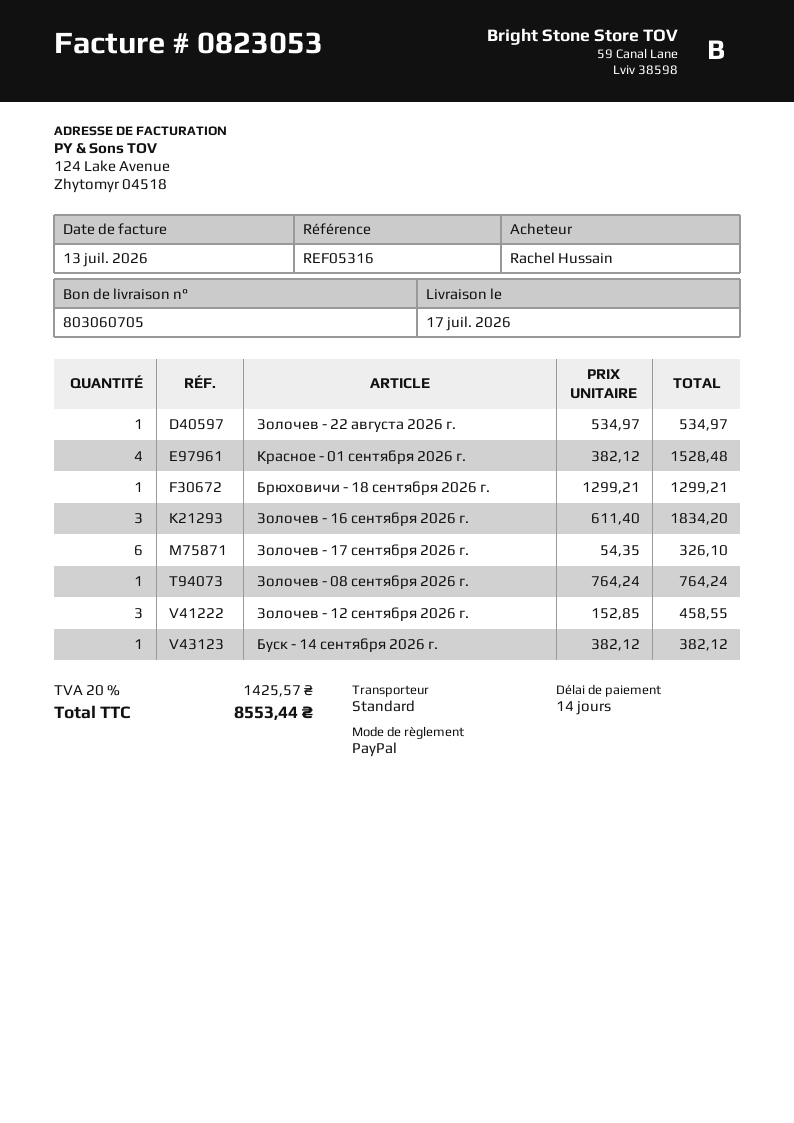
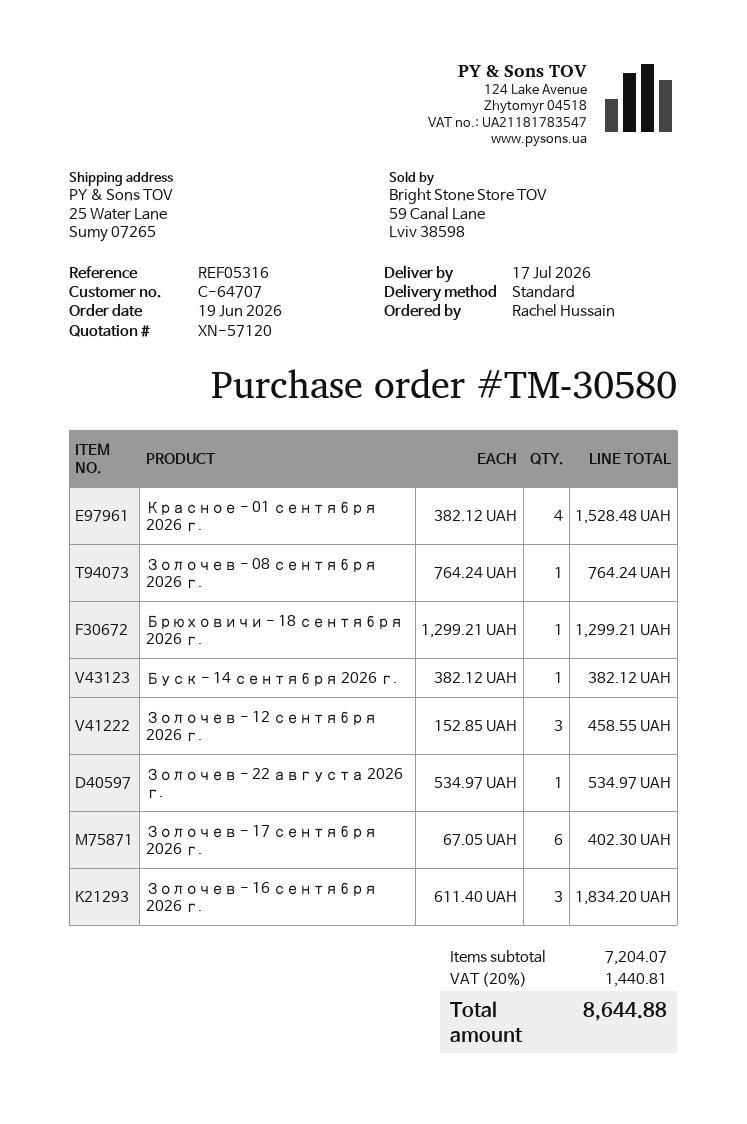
Золочев - 17 сентября 2026 г.: 6 x 54.35 = 326.10 -> 6 x 67.05 = 402.30
tax: 20% = 1425.57 -> 20% = 1440.81
total: 8553.44 -> 8644.88

